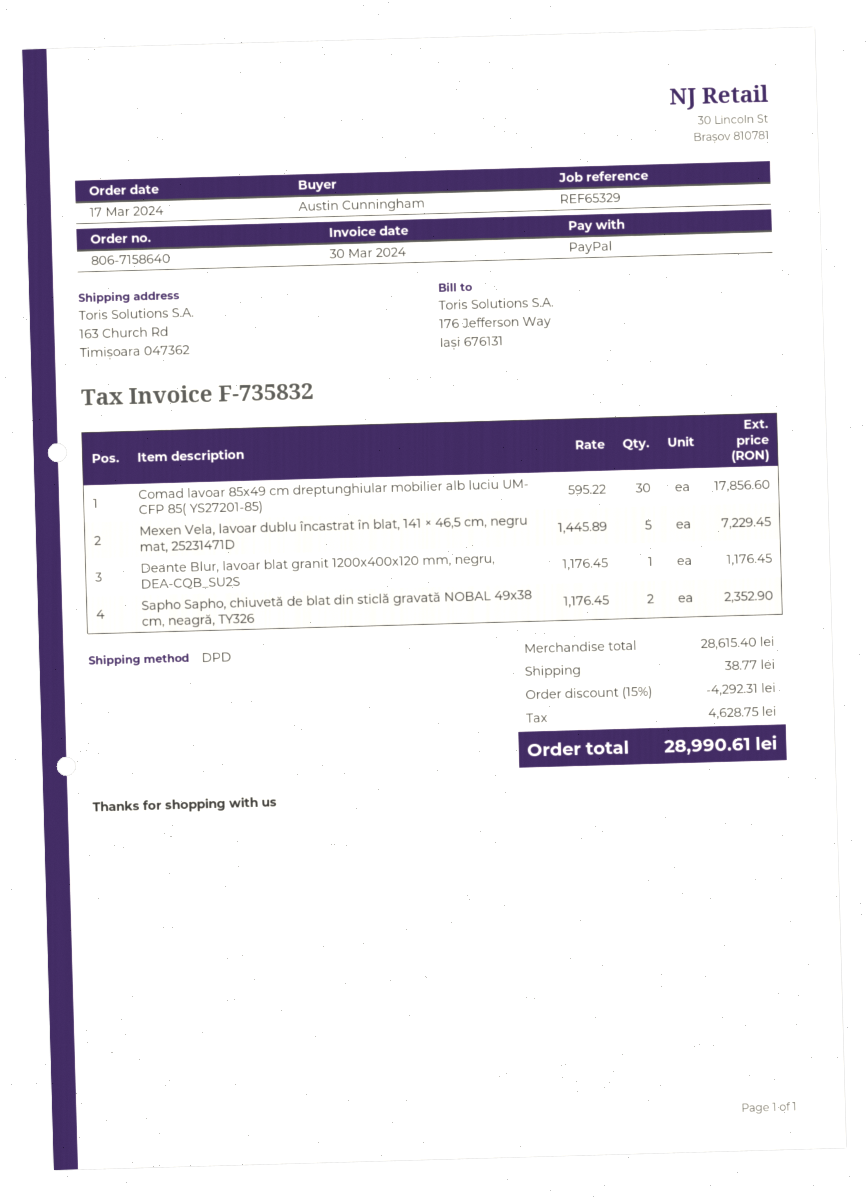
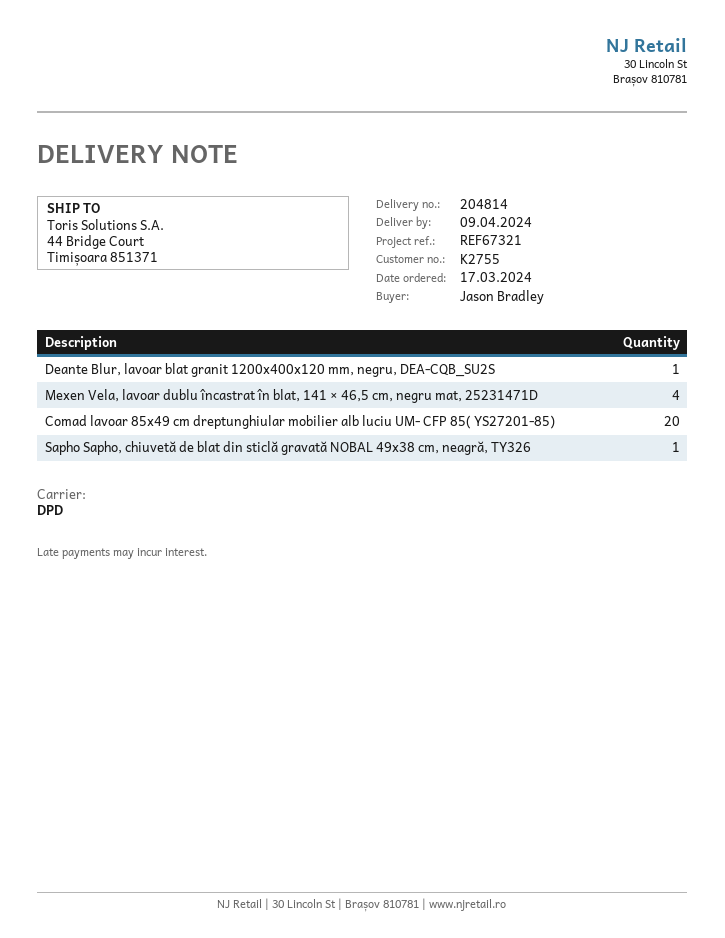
reference: REF65329 -> REF67321
ordered by: Austin Cunningham -> Jason Bradley
ship to: 163 Church Rd, Timișoara 047362 -> 44 Bridge Court, Timișoara 851371
Comad lavoar 85x49 cm dreptunghiular mobilier alb luciu UM- CFP 85( YS27201-85): 30 -> 20
Mexen Vela, lavoar dublu încastrat în blat, 141 × 46,5 cm, negru mat, 25231471D: 5 -> 4
Sapho Sapho, chiuvetă de blat din sticlă gravată NOBAL 49x38 cm, neagră, TY326: 2 -> 1

